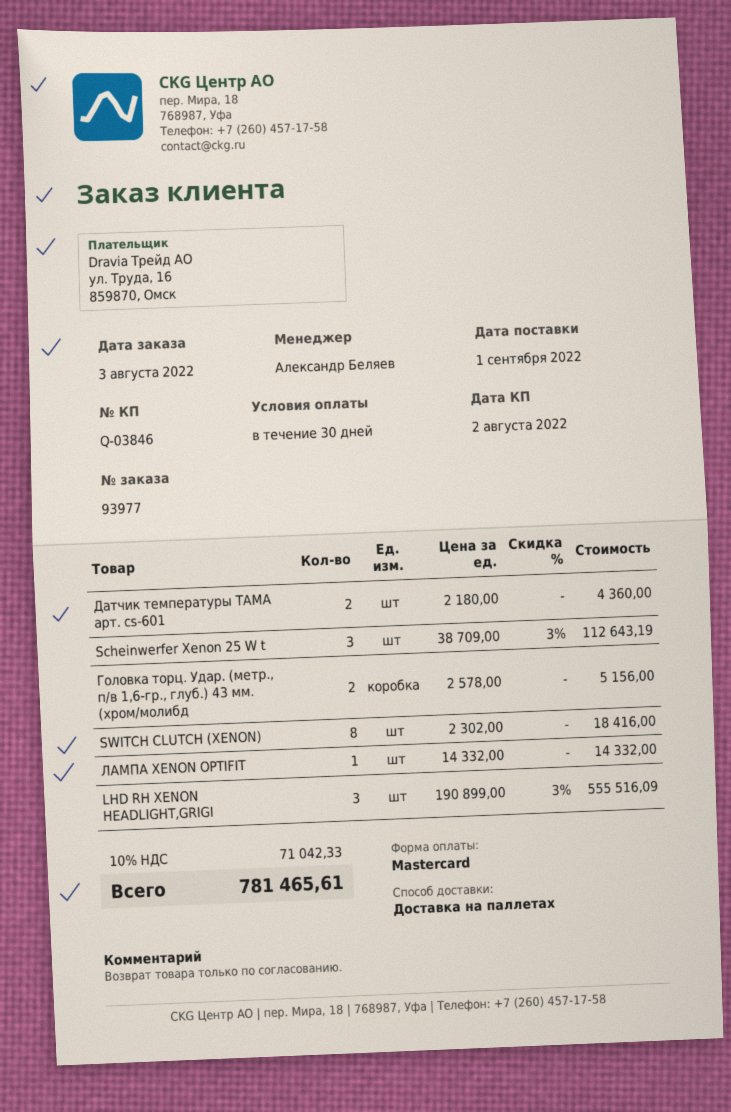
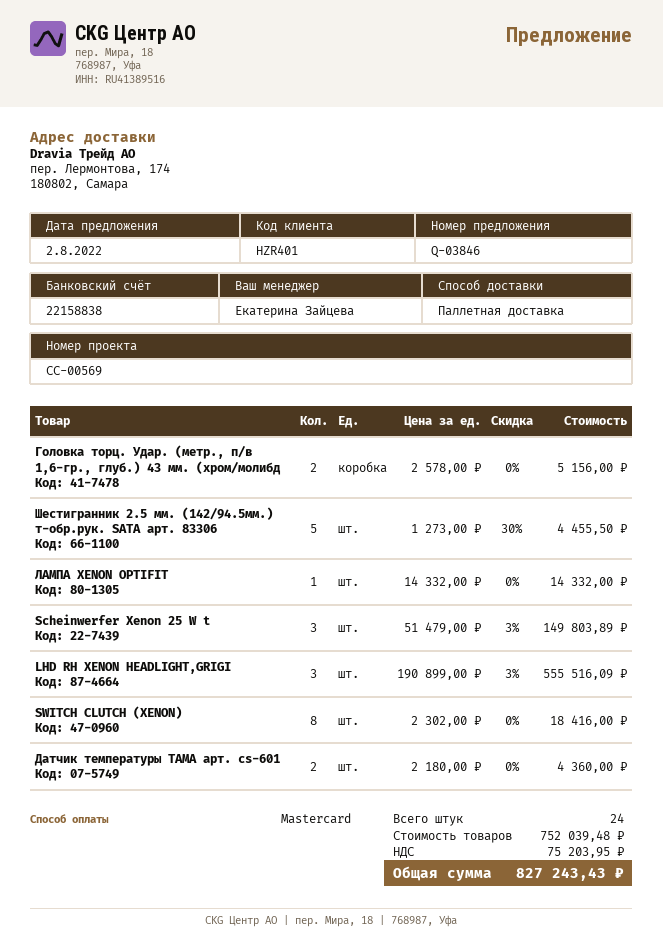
sales rep: Александр Беляев -> Екатерина Зайцева
Scheinwerfer Xenon 25 W t: 3 x 38709.00 - 3% = 112643.19 -> 3 x 51479.00 - 3% = 149803.89
Шестигранник 2.5 мм. (142/94.5мм.) т-обр.рук. SATA арт. 83306: none -> 5 x 1273.00 - 30% = 4455.50
tax: 71042.33 -> 75203.95
total: 781465.61 -> 827243.43

